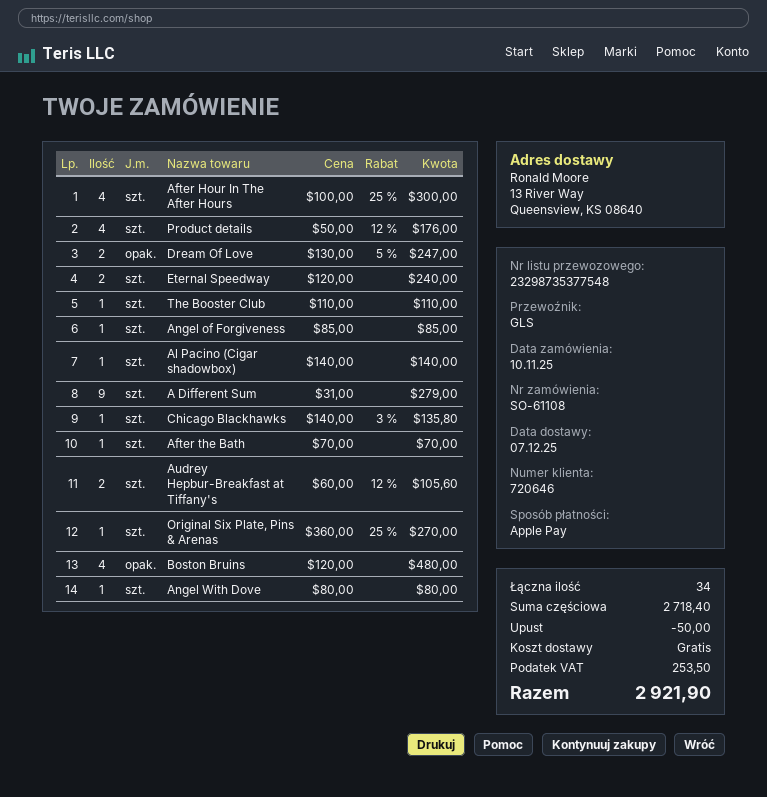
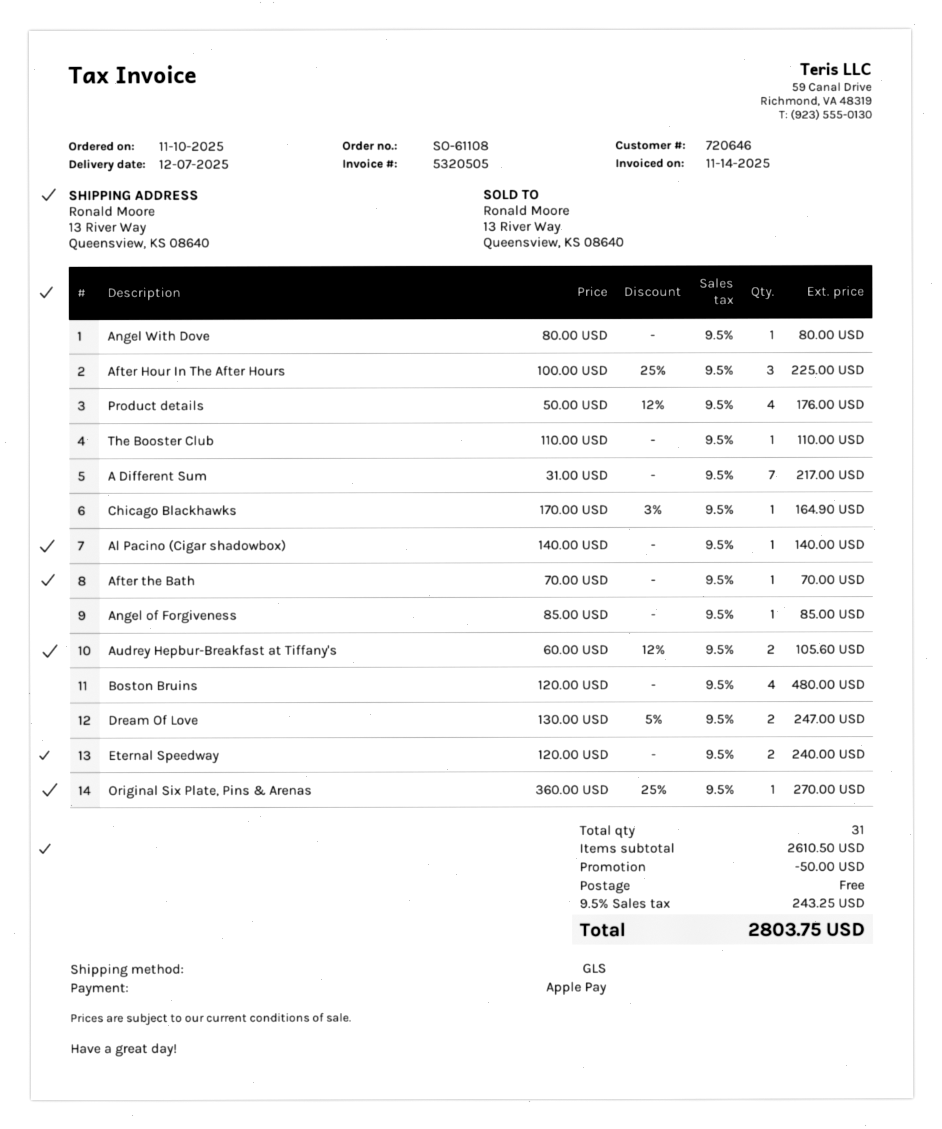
After Hour In The After Hours: 4 x 100.00 - 25% = 300.00 -> 3 x 100.00 - 25% = 225.00
A Different Sum: 9 x 31.00 = 279.00 -> 7 x 31.00 = 217.00
Chicago Blackhawks: 1 x 140.00 - 3% = 135.80 -> 1 x 170.00 - 3% = 164.90
total quantity: 34 -> 31
subtotal: 2718.40 -> 2610.50
tax: 253.50 -> 243.25
total: 2921.90 -> 2803.75

